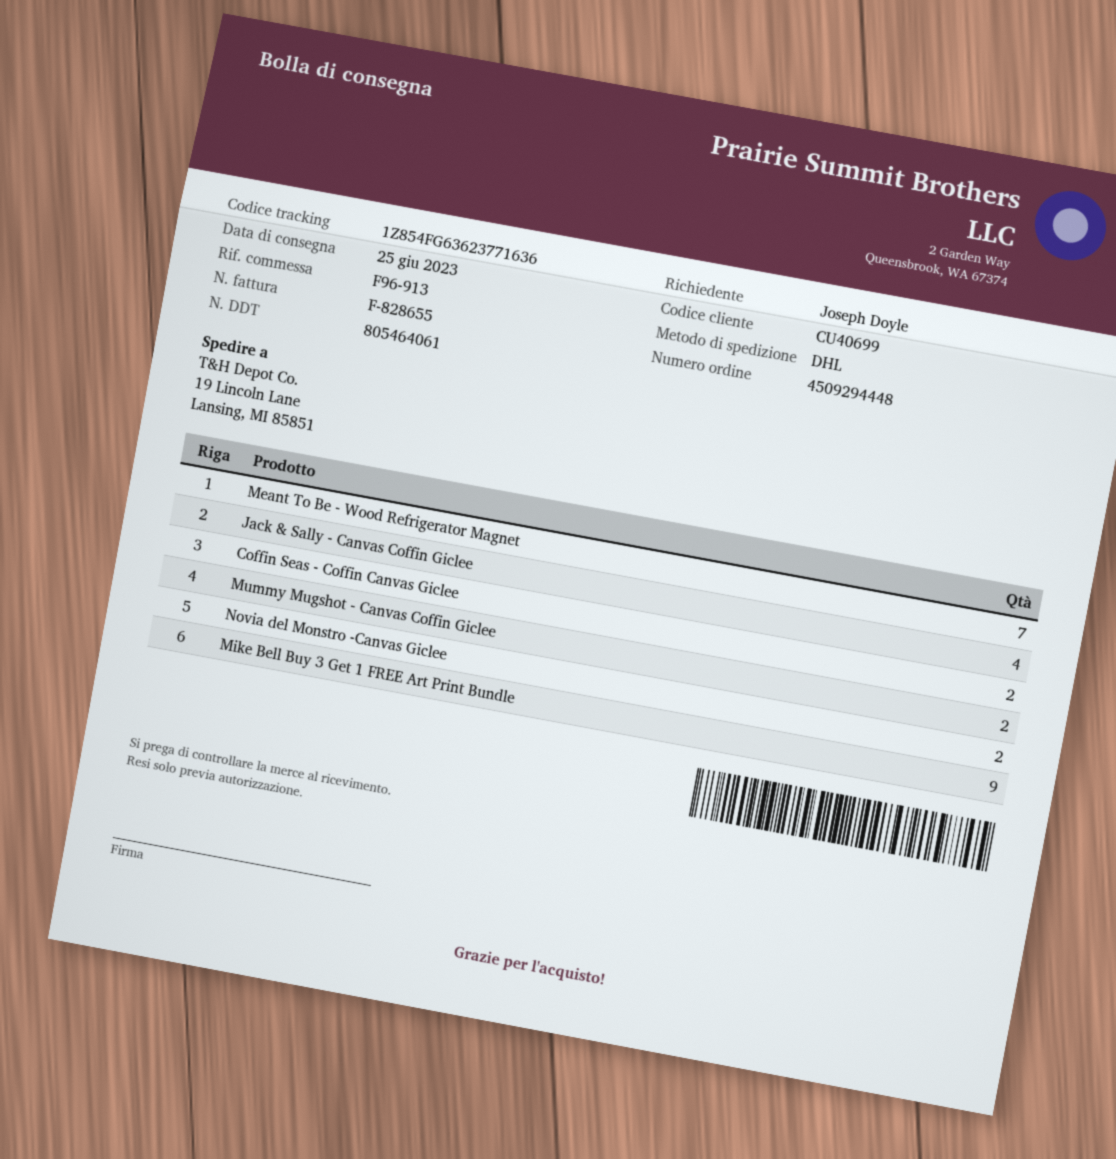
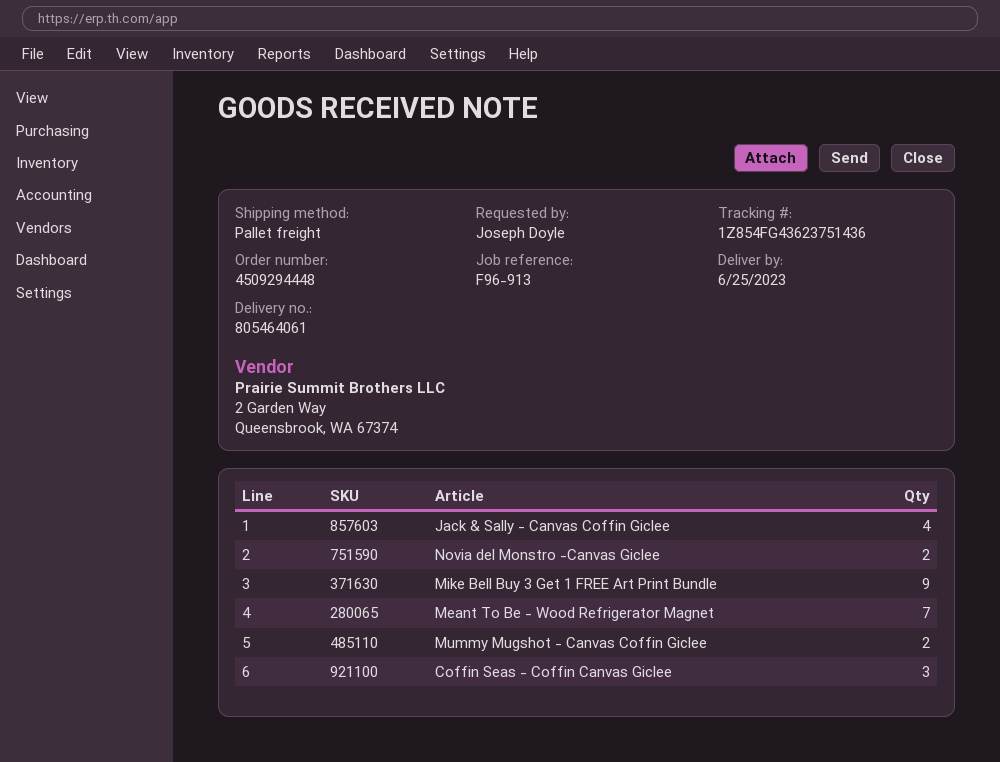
shipping method: DHL -> pallet freight
tracking number: 1Z854FG63623771636 -> 1Z854FG43623751436
Coffin Seas - Coffin Canvas Giclee: 2 -> 3

